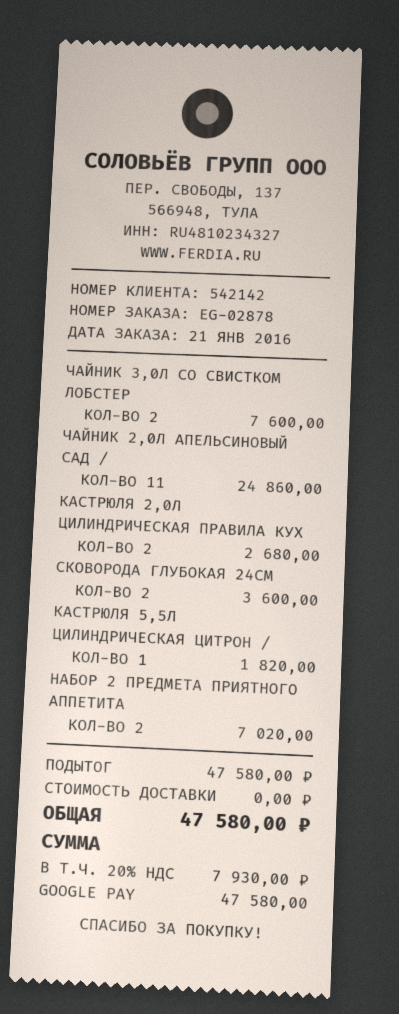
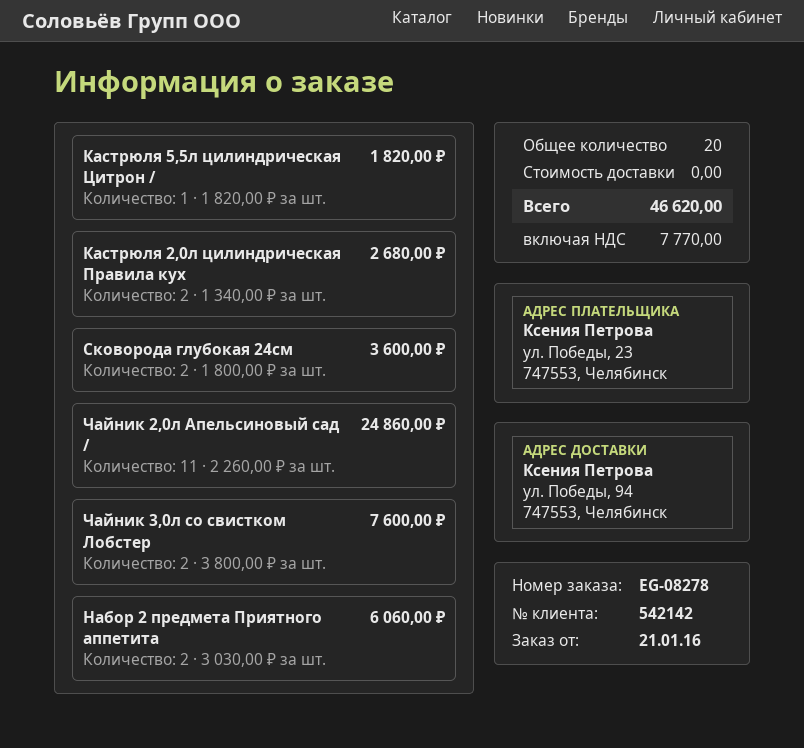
order number: EG-02878 -> EG-08278
НАБОР 2 ПРЕДМЕТА ПРИЯТНОГО АППЕТИТА: 2 for 7020.00 -> 2 for 6060.00
tax: 7930.00 -> 7770.00
total: 47580.00 -> 46620.00

